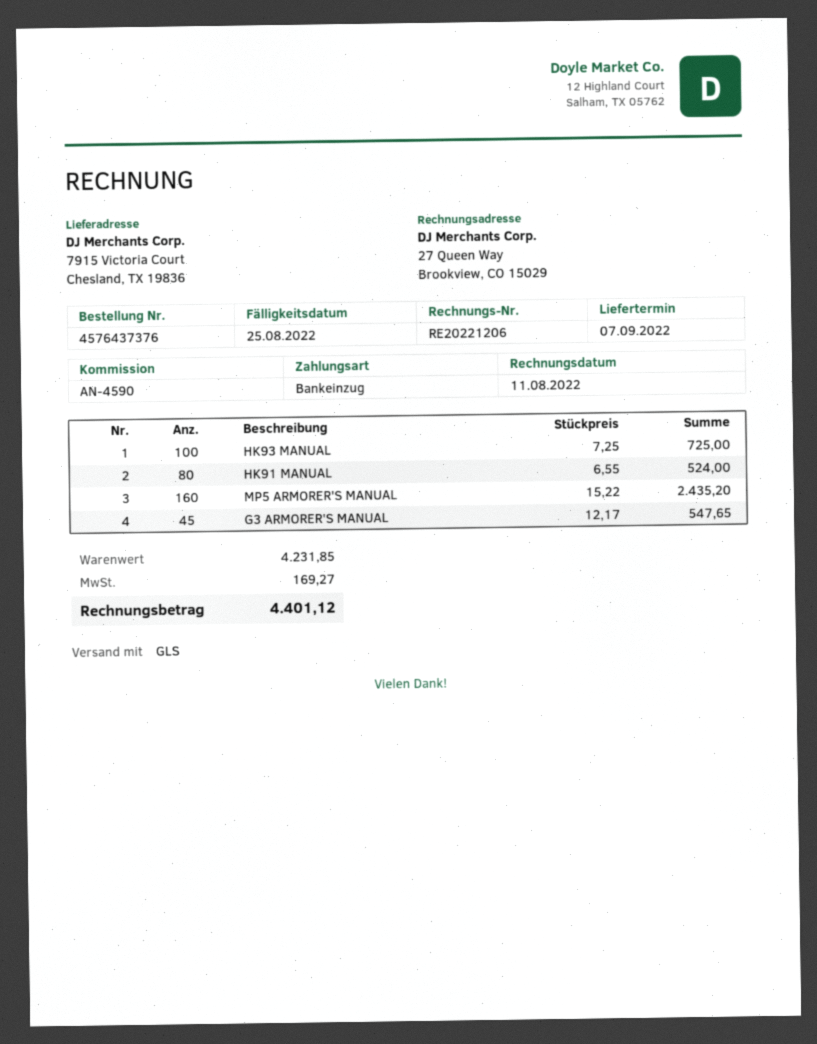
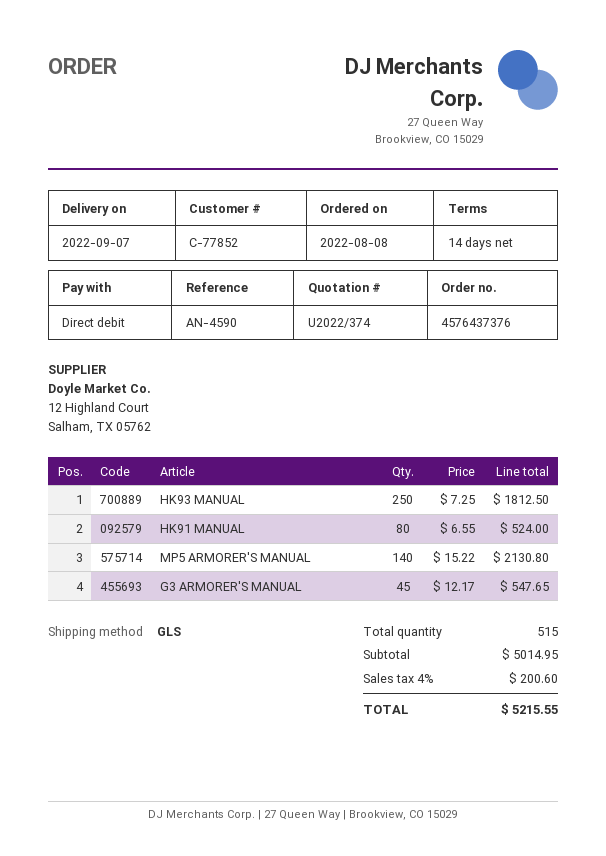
HK93 MANUAL: 100 x 7.25 = 725.00 -> 250 x 7.25 = 1812.50
MP5 ARMORER'S MANUAL: 160 x 15.22 = 2435.20 -> 140 x 15.22 = 2130.80
subtotal: 4231.85 -> 5014.95
tax: 169.27 -> 200.60
total: 4401.12 -> 5215.55

